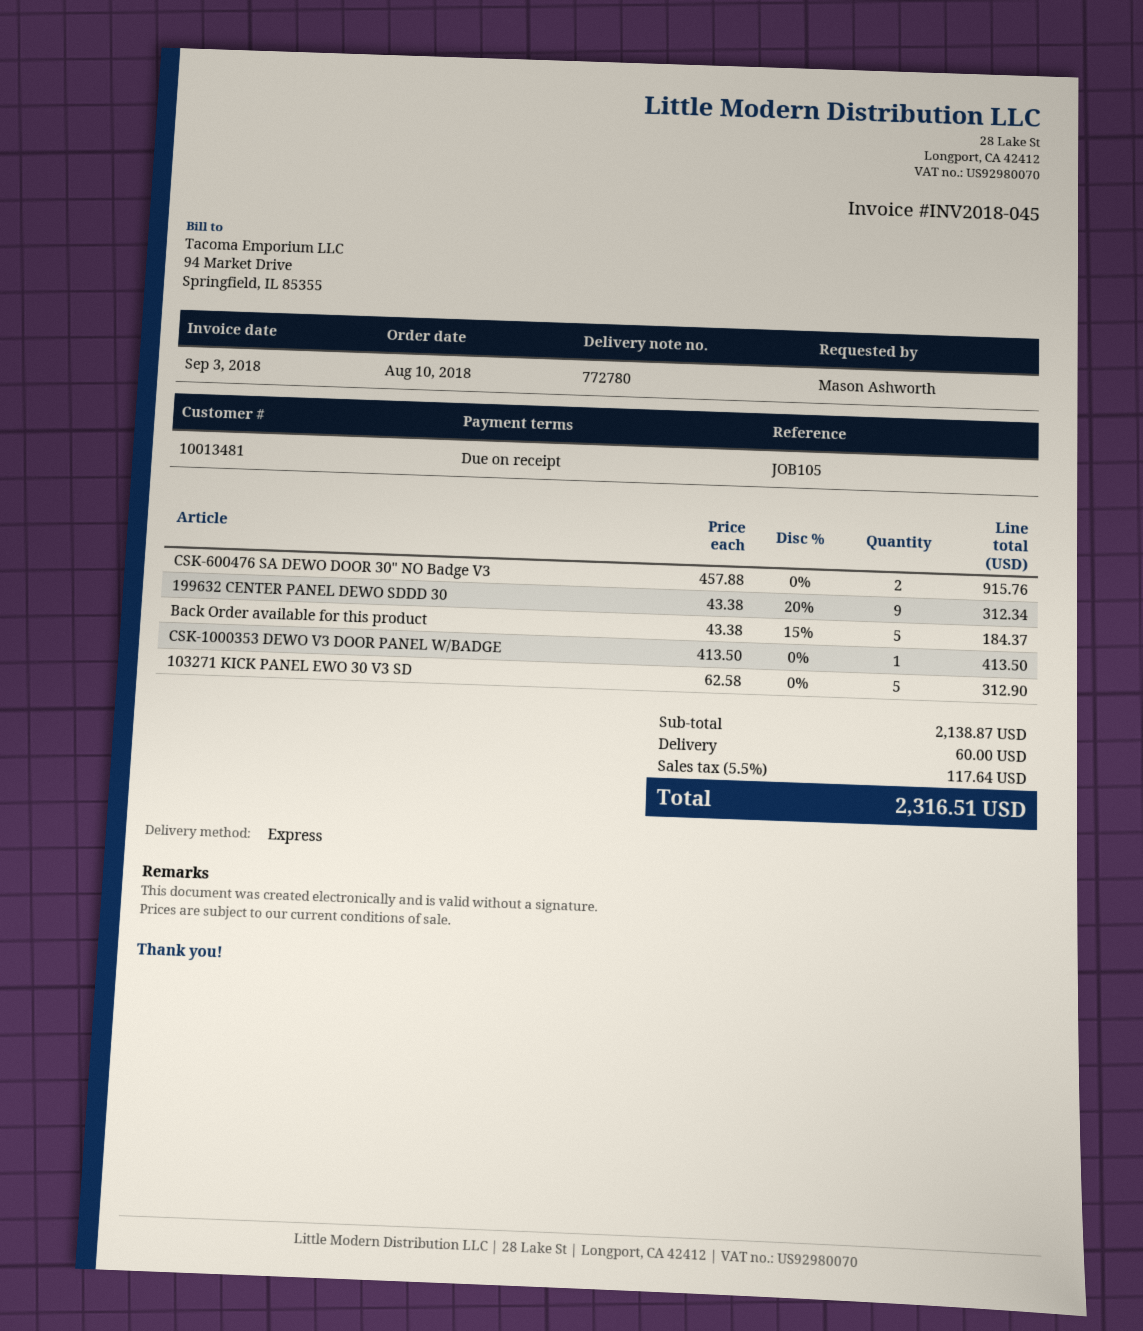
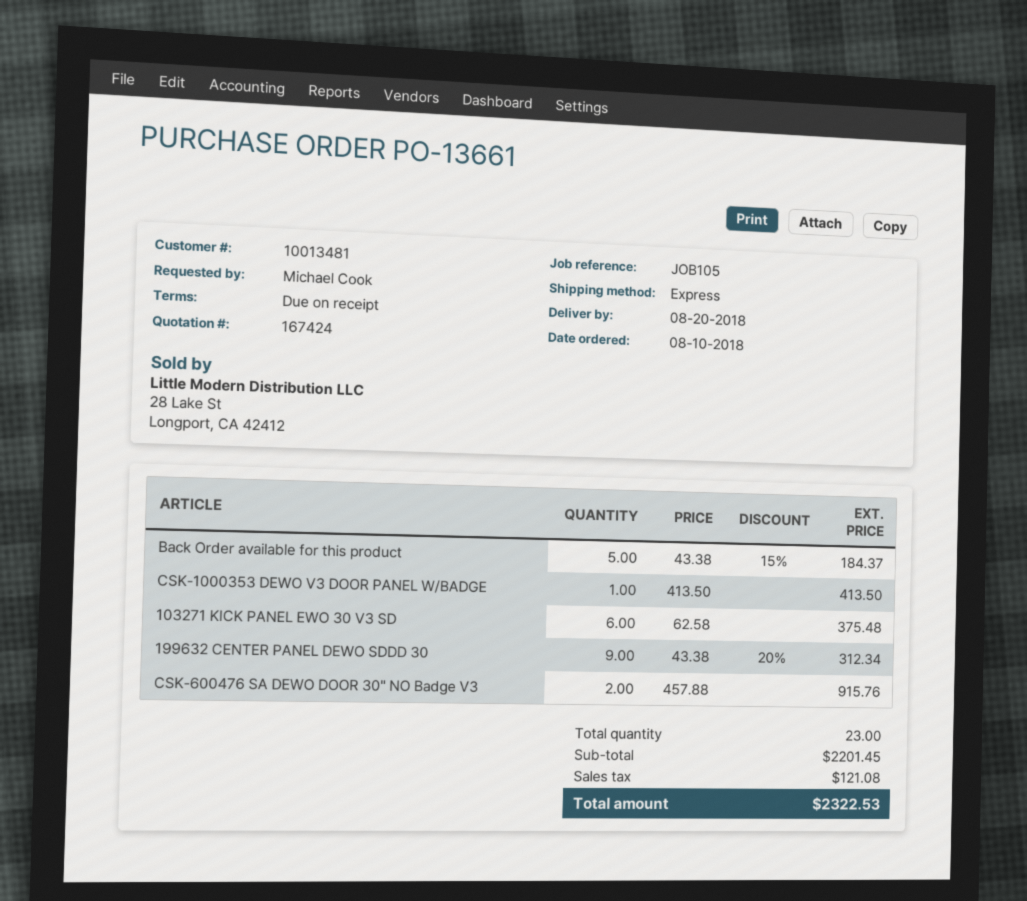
ordered by: Mason Ashworth -> Michael Cook
103271 KICK PANEL EWO 30 V3 SD: 5 x 62.58 = 312.90 -> 6 x 62.58 = 375.48
subtotal: 2138.87 -> 2201.45
shipping: 60.00 -> none
tax: 117.64 -> 121.08
total: 2316.51 -> 2322.53

